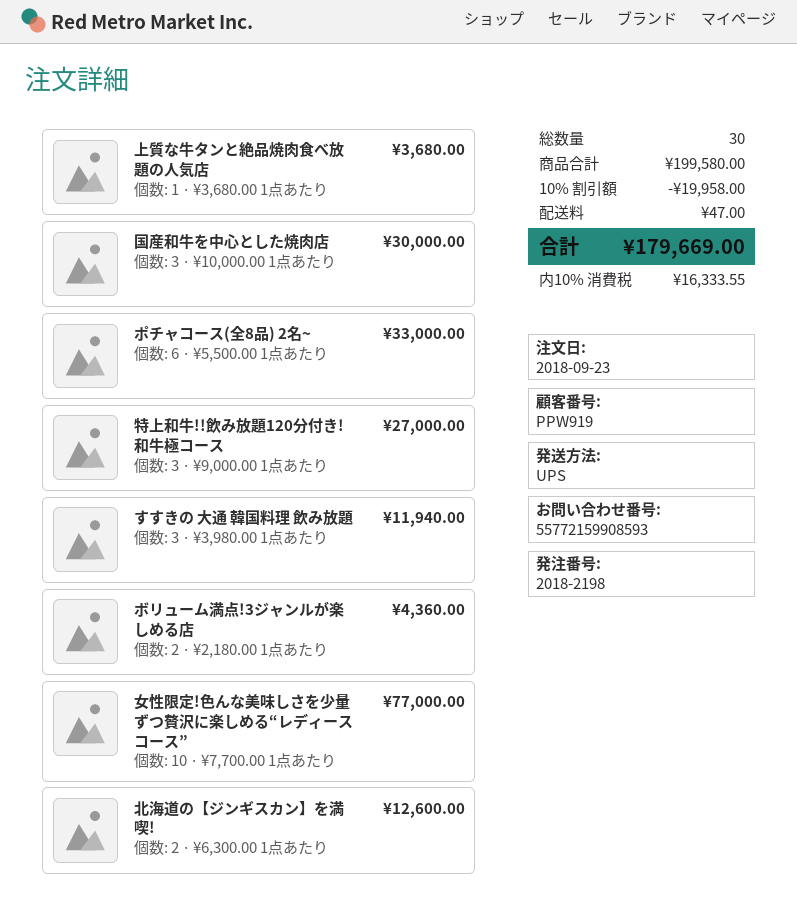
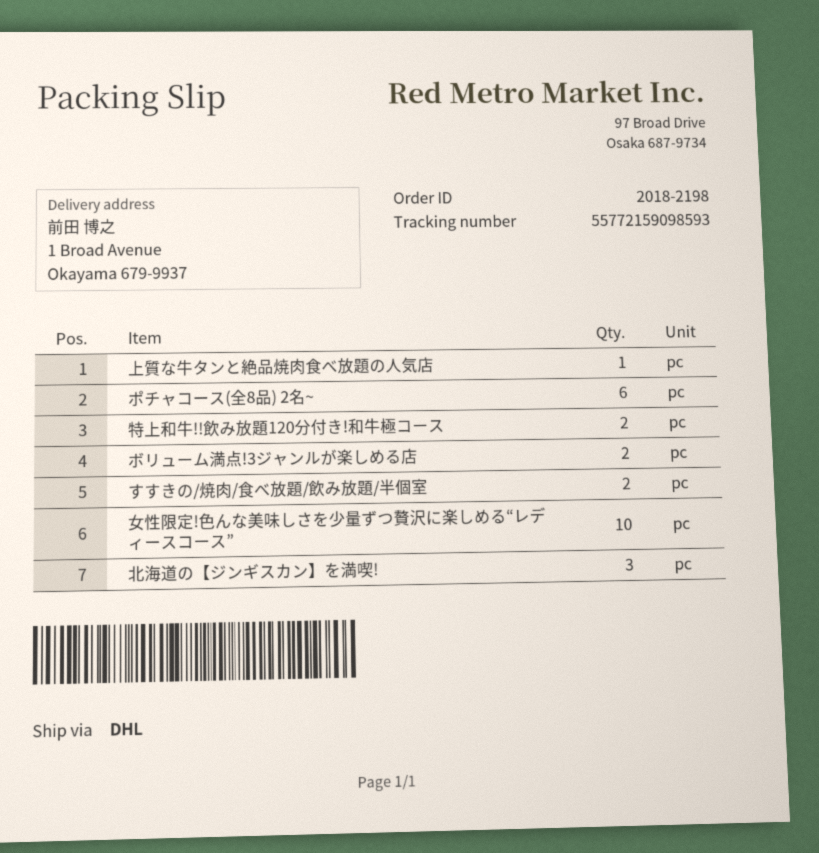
shipping method: UPS -> DHL
tracking number: 55772159908593 -> 55772159098593
国産和牛を中心とした焼肉店: 3 -> none
特上和牛!!飲み放題120分付き!和牛極コース: 3 -> 2
すすきの 大通 韓国料理 飲み放題: 3 -> none
北海道の【ジンギスカン】を満喫!: 2 -> 3
すすきの/焼肉/食べ放題/飲み放題/半個室: none -> 2

